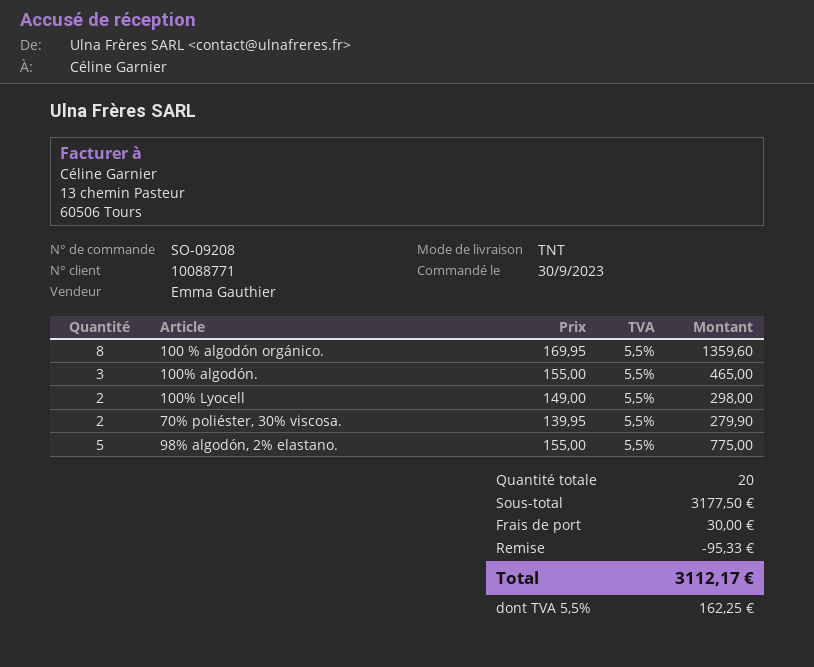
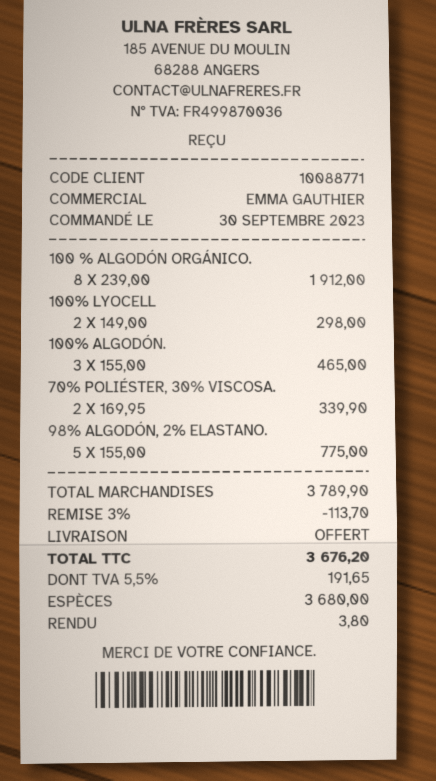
100 % algodón orgánico.: 8 x 169.95 = 1359.60 -> 8 x 239.00 = 1912.00
70% poliéster, 30% viscosa.: 2 x 139.95 = 279.90 -> 2 x 169.95 = 339.90
subtotal: 3177.50 -> 3789.90
discount: 95.33 -> 113.70
shipping: 30.00 -> 0.00
tax: 5.5% = 162.25 -> 5.5% = 191.65
total: 3112.17 -> 3676.20

